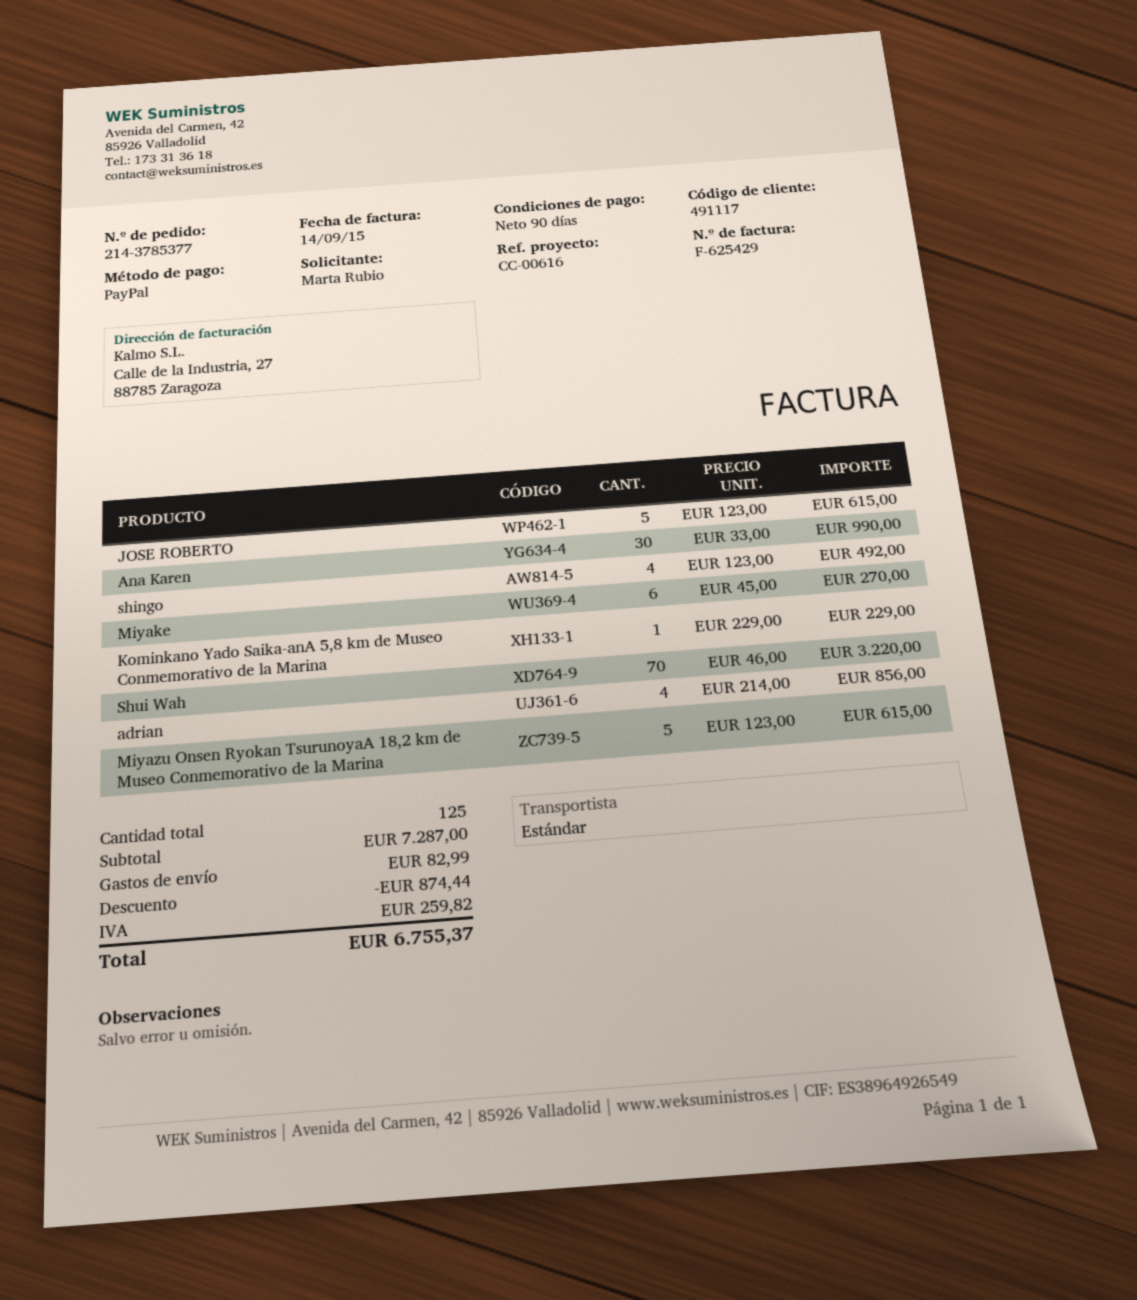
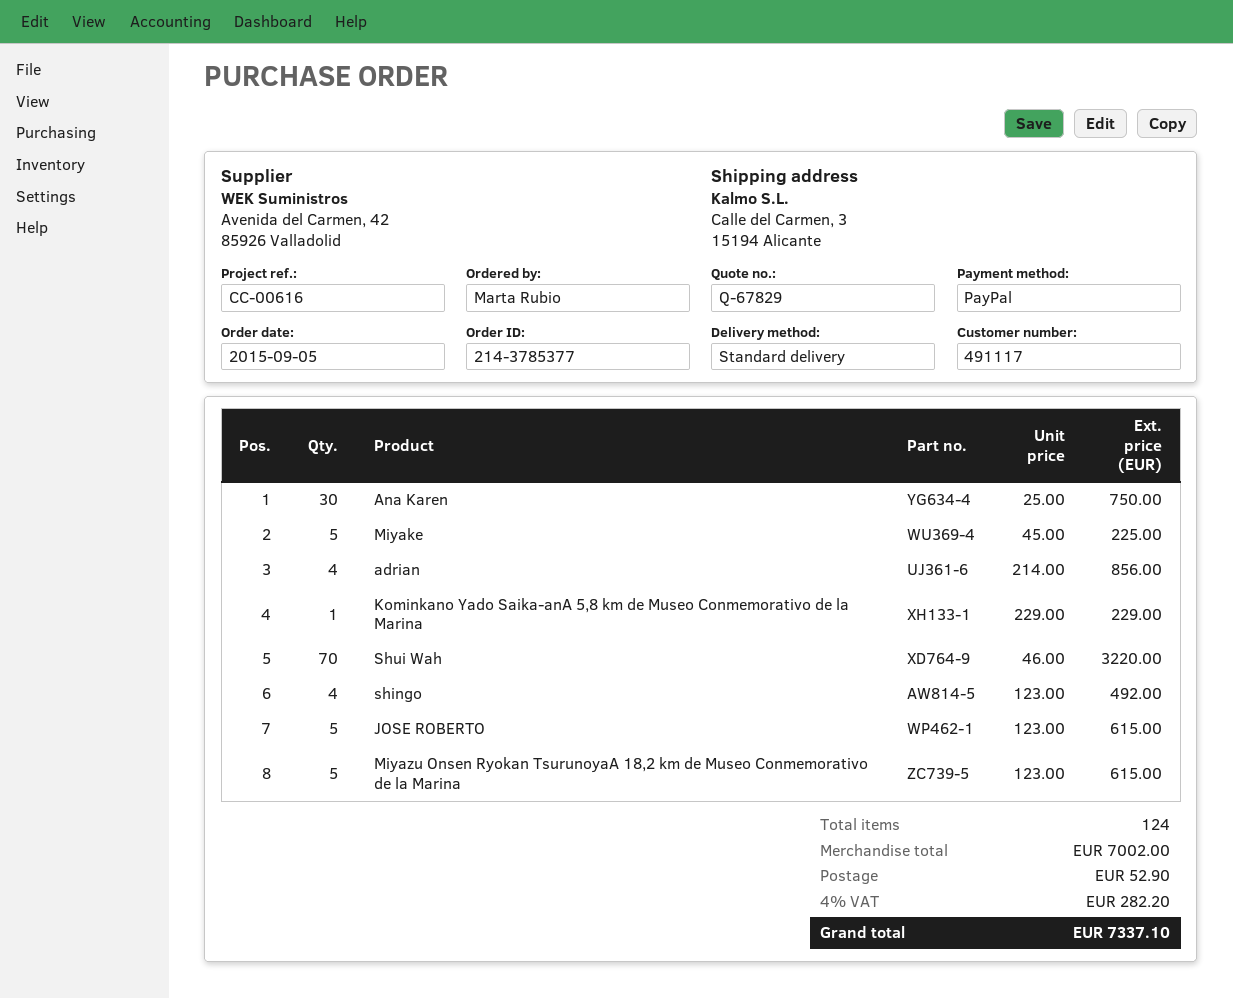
Ana Karen: 30 x 33.00 = 990.00 -> 30 x 25.00 = 750.00
Miyake: 6 x 45.00 = 270.00 -> 5 x 45.00 = 225.00
total quantity: 125 -> 124
subtotal: 7287.00 -> 7002.00
discount: 874.44 -> none
shipping: 82.99 -> 52.90
tax: 259.82 -> 282.20
total: 6755.37 -> 7337.10

